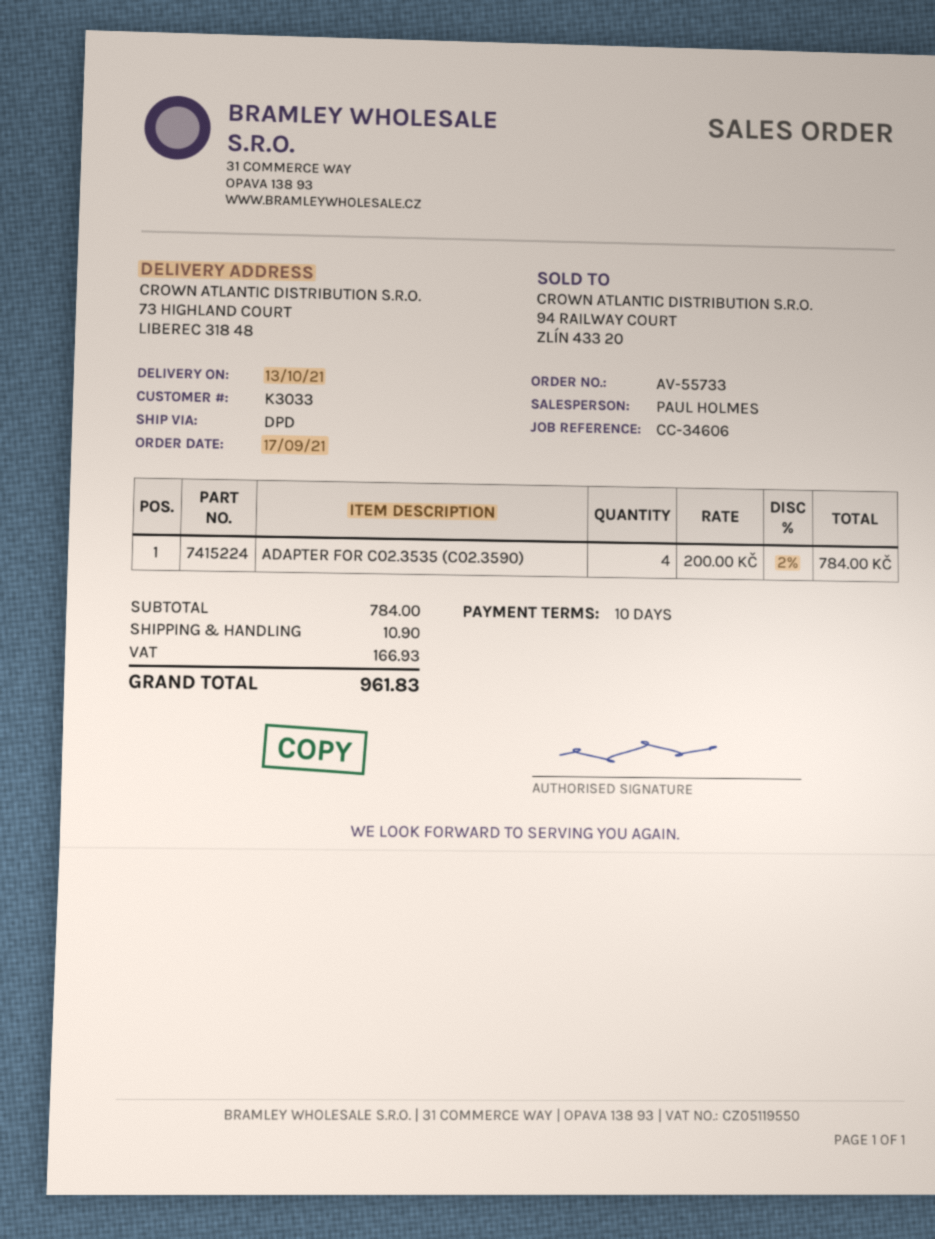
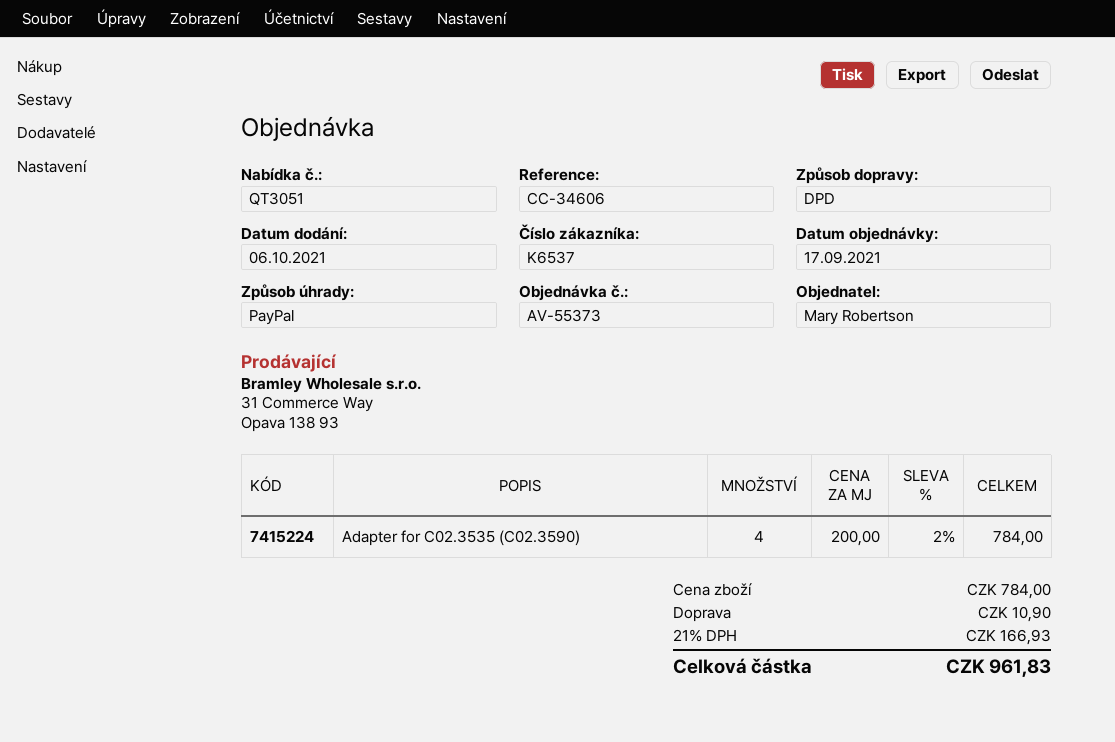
order number: AV-55733 -> AV-55373
delivery date: 2021-10-13 -> 2021-10-06
customer number: K3033 -> K6537

